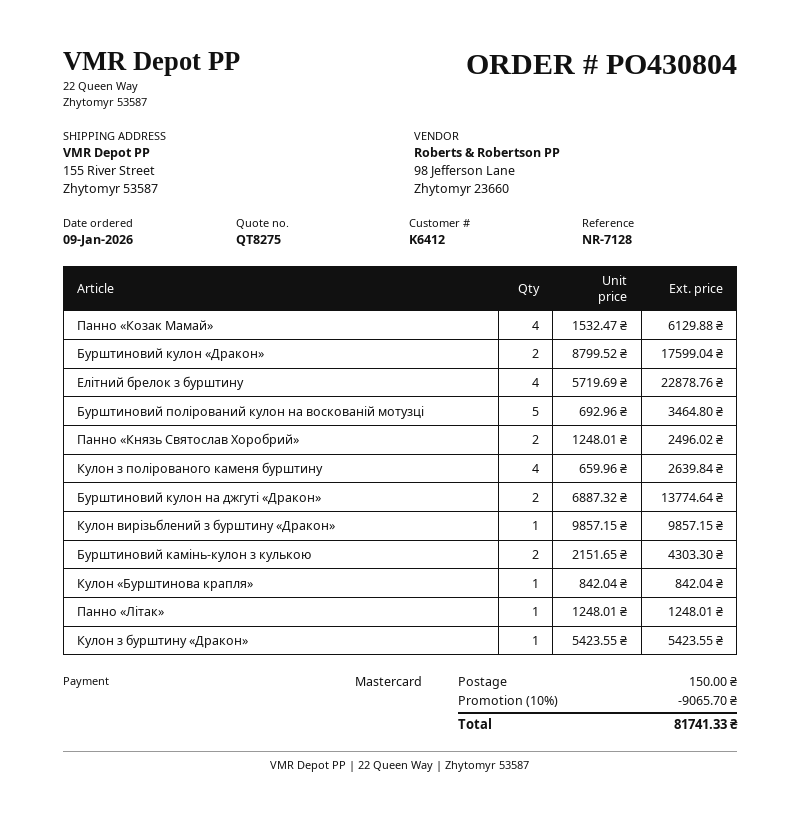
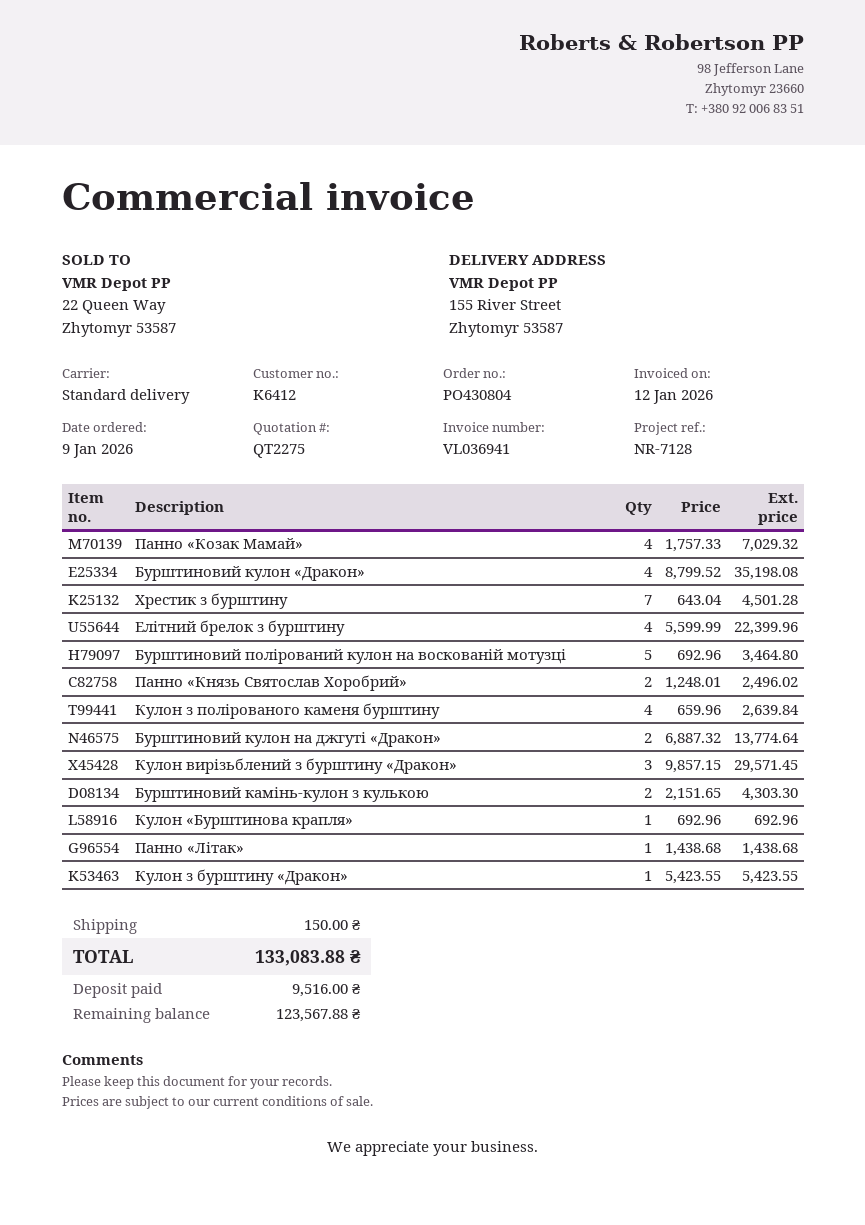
quote number: QT8275 -> QT2275
Панно «Козак Мамай»: 4 x 1532.47 = 6129.88 -> 4 x 1757.33 = 7029.32
Бурштиновий кулон «Дракон»: 2 x 8799.52 = 17599.04 -> 4 x 8799.52 = 35198.08
Елітний брелок з бурштину: 4 x 5719.69 = 22878.76 -> 4 x 5599.99 = 22399.96
Кулон вирізьблений з бурштину «Дракон»: 1 x 9857.15 = 9857.15 -> 3 x 9857.15 = 29571.45
Кулон «Бурштинова крапля»: 1 x 842.04 = 842.04 -> 1 x 692.96 = 692.96
Панно «Літак»: 1 x 1248.01 = 1248.01 -> 1 x 1438.68 = 1438.68
Хрестик з бурштину: none -> 7 x 643.04 = 4501.28
discount: 10% = 9065.70 -> none
total: 81741.33 -> 133083.88

